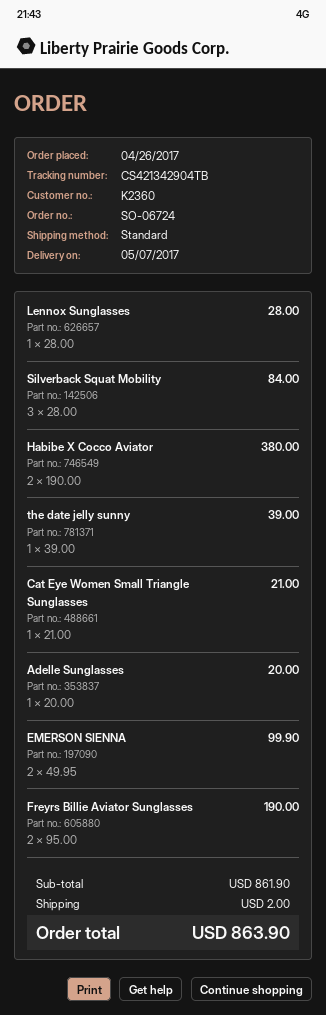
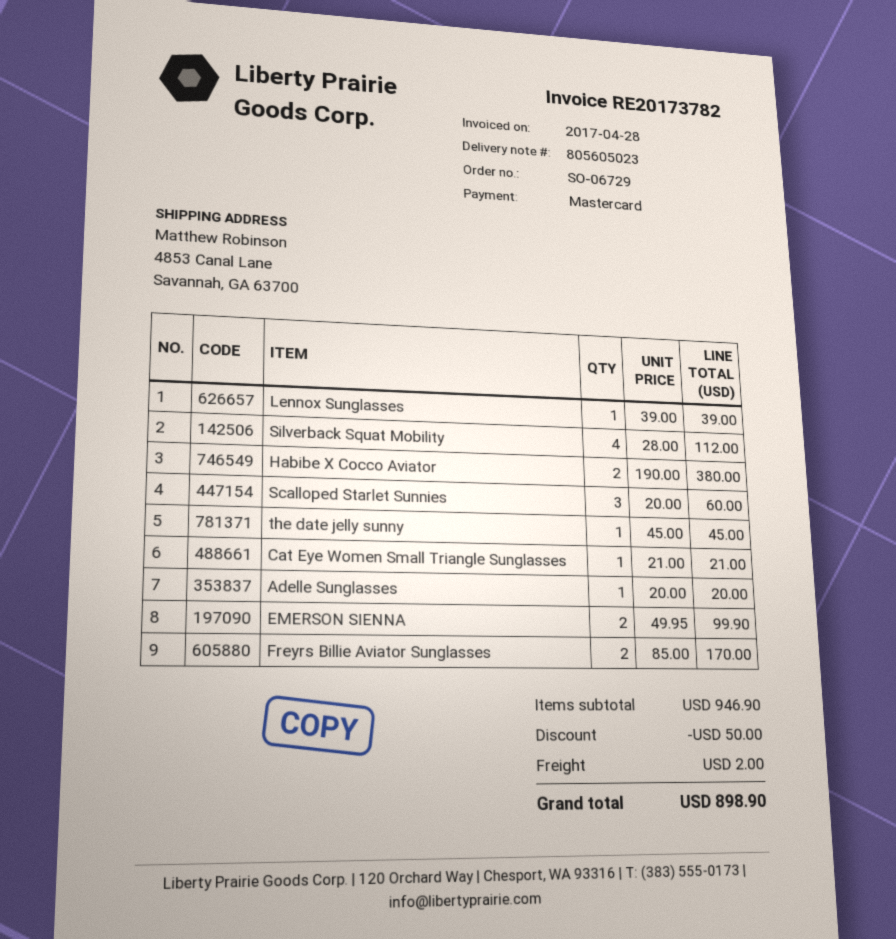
order number: SO-06724 -> SO-06729
Lennox Sunglasses: 1 x 28.00 = 28.00 -> 1 x 39.00 = 39.00
Silverback Squat Mobility: 3 x 28.00 = 84.00 -> 4 x 28.00 = 112.00
the date jelly sunny: 1 x 39.00 = 39.00 -> 1 x 45.00 = 45.00
Freyrs Billie Aviator Sunglasses: 2 x 95.00 = 190.00 -> 2 x 85.00 = 170.00
Scalloped Starlet Sunnies: none -> 3 x 20.00 = 60.00
subtotal: 861.90 -> 946.90
discount: none -> 50.00
total: 863.90 -> 898.90

